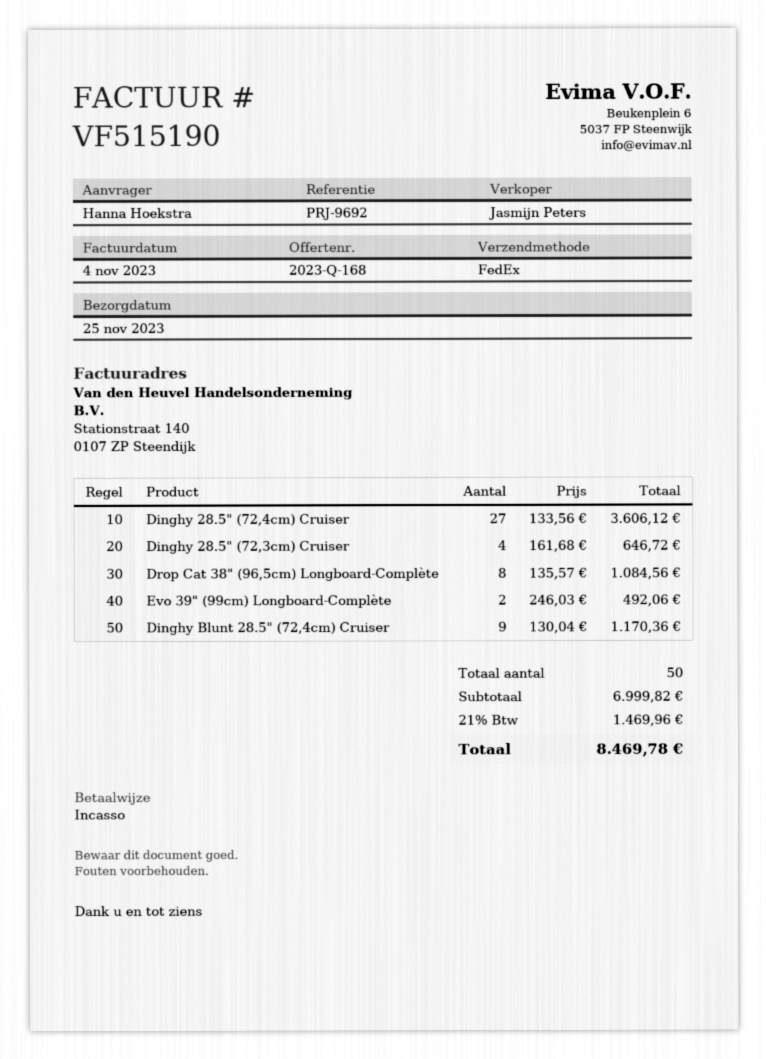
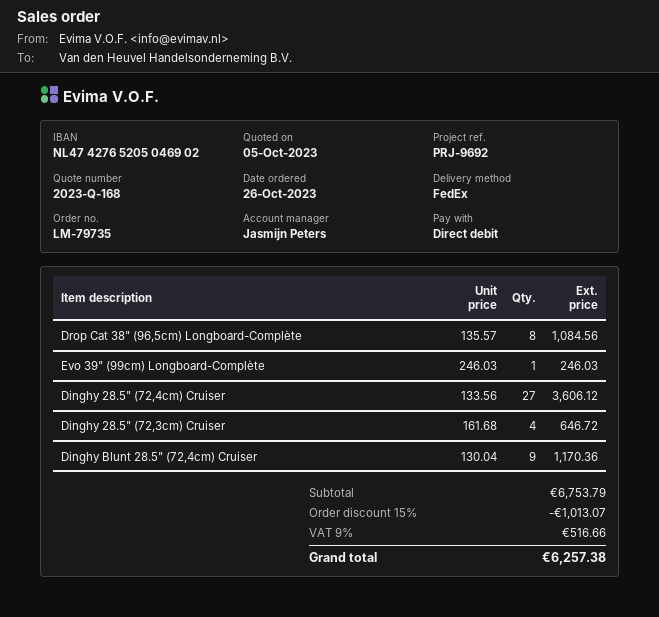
Evo 39" (99cm) Longboard-Complète: 2 x 246.03 = 492.06 -> 1 x 246.03 = 246.03
subtotal: 6999.82 -> 6753.79
discount: none -> 15% = 1013.07
tax: 21% = 1469.96 -> 9% = 516.66
total: 8469.78 -> 6257.38

